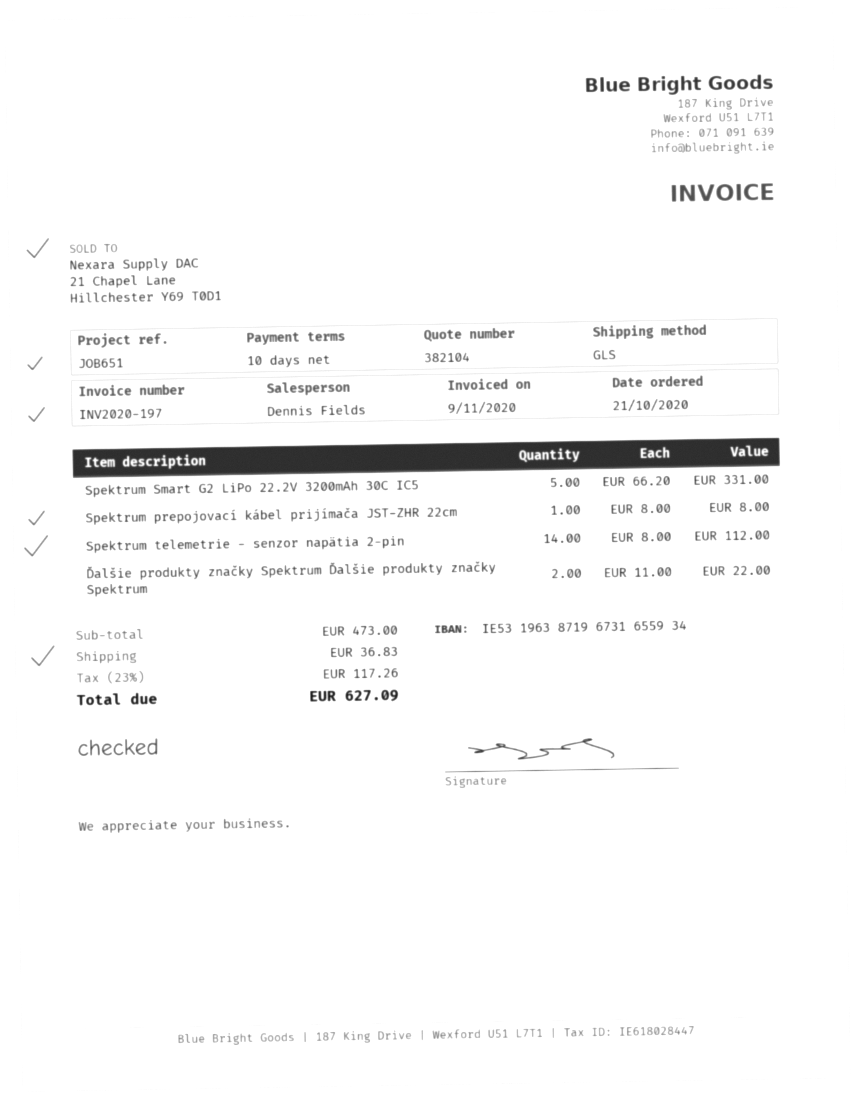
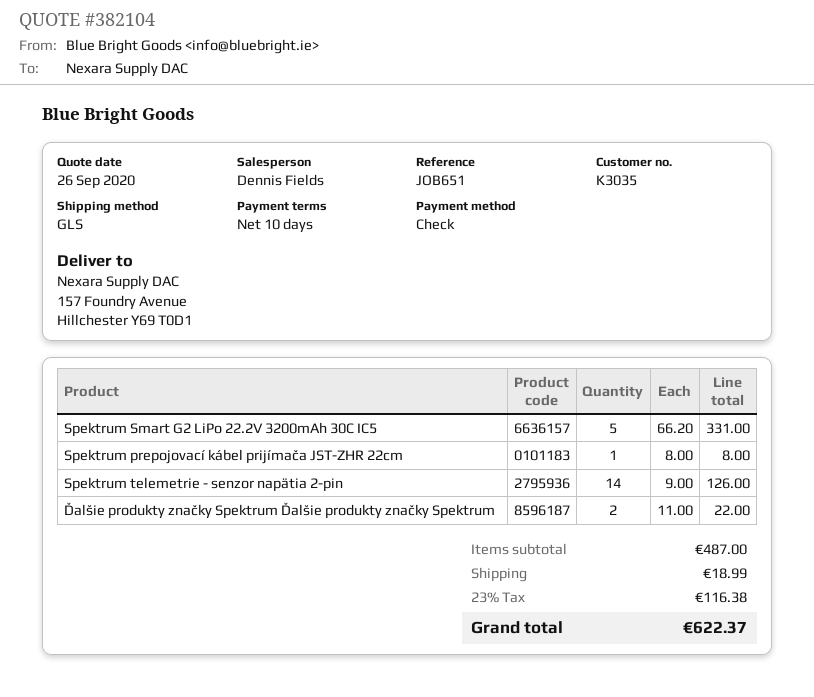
Spektrum telemetrie - senzor napätia 2-pin: 14 x 8.00 = 112.00 -> 14 x 9.00 = 126.00
subtotal: 473.00 -> 487.00
shipping: 36.83 -> 18.99
tax: 23% = 117.26 -> 23% = 116.38
total: 627.09 -> 622.37

